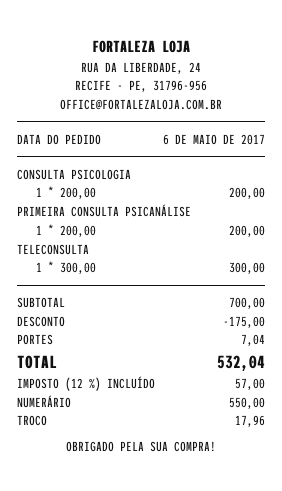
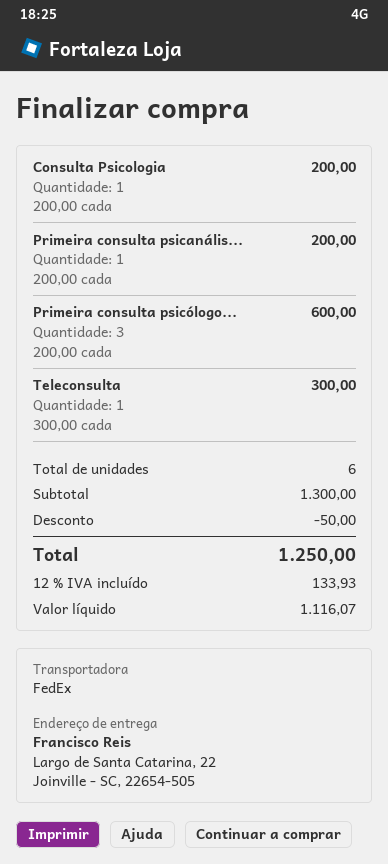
Primeira consulta psicólogo...: none -> 3 x 200.00 = 600.00
subtotal: 700.00 -> 1300.00
discount: 175.00 -> 50.00
shipping: 7.04 -> none
tax: 12% = 57.00 -> 12% = 133.93
total: 532.04 -> 1250.00

